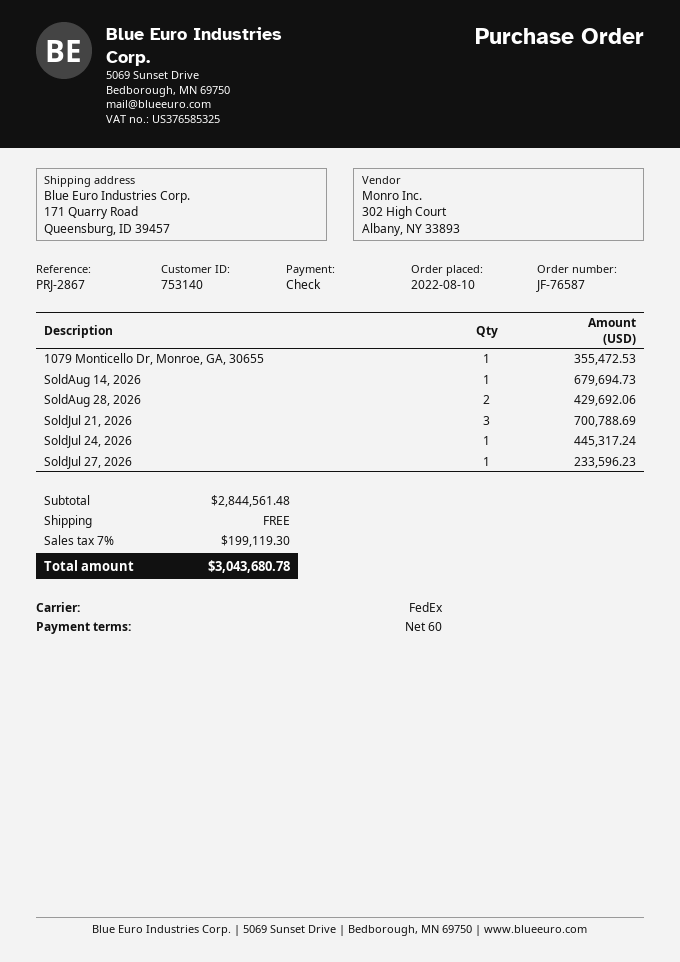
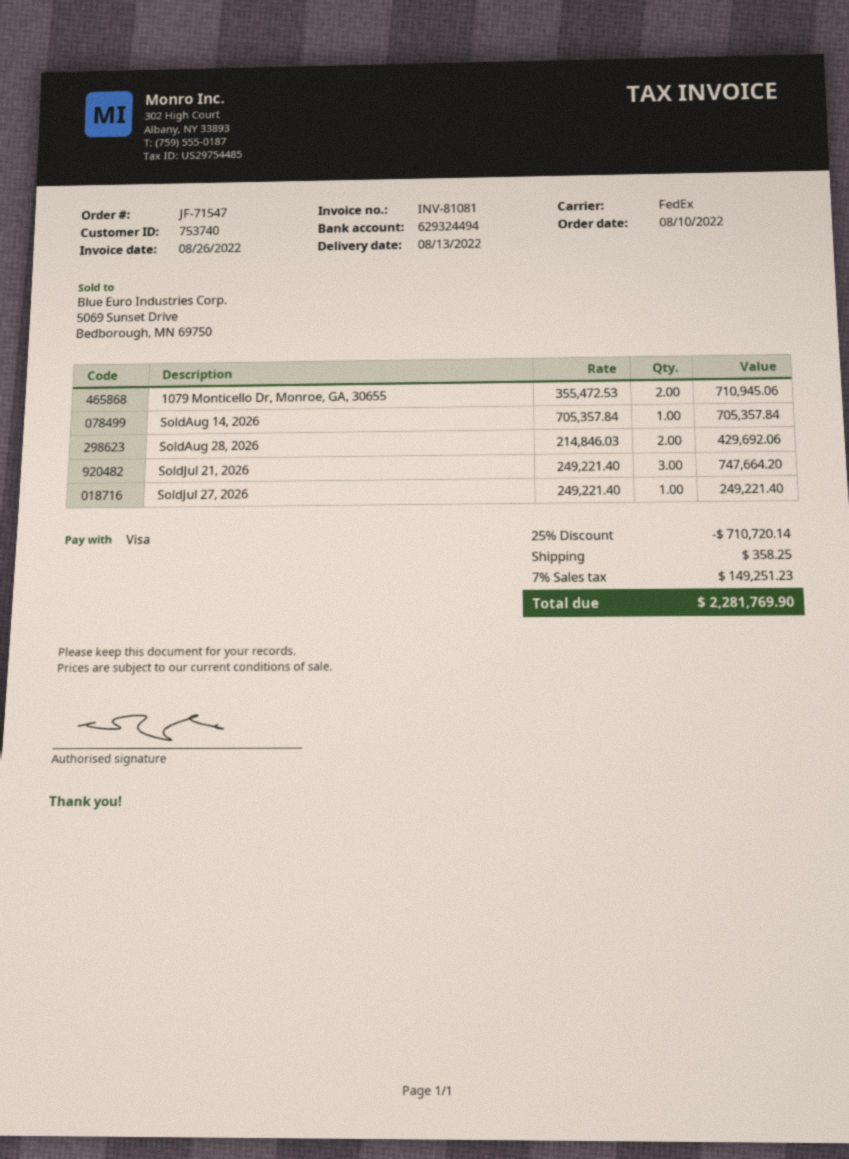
order number: JF-76587 -> JF-71547
customer number: 753140 -> 753740
payment method: cheque -> Visa
1079 Monticello Dr, Monroe, GA, 30655: 1 for 355472.53 -> 2 for 710945.06
SoldAug 14, 2026: 1 for 679694.73 -> 1 for 705357.84
SoldJul 21, 2026: 3 for 700788.69 -> 3 for 747664.20
SoldJul 24, 2026: 1 for 445317.24 -> none
SoldJul 27, 2026: 1 for 233596.23 -> 1 for 249221.40
discount: none -> 25% = 710720.14
shipping: 0.00 -> 358.25
tax: 7% = 199119.30 -> 7% = 149251.23
total: 3043680.78 -> 2281769.90

